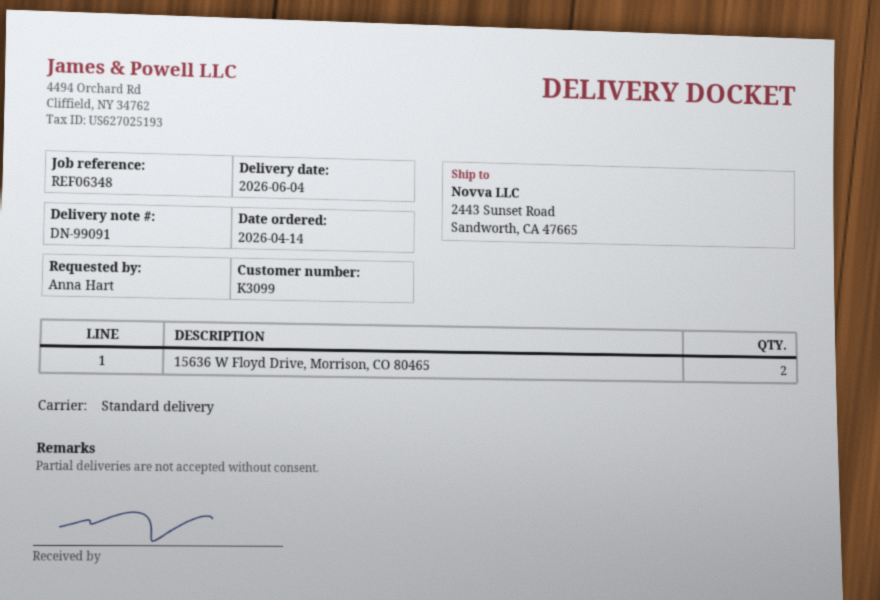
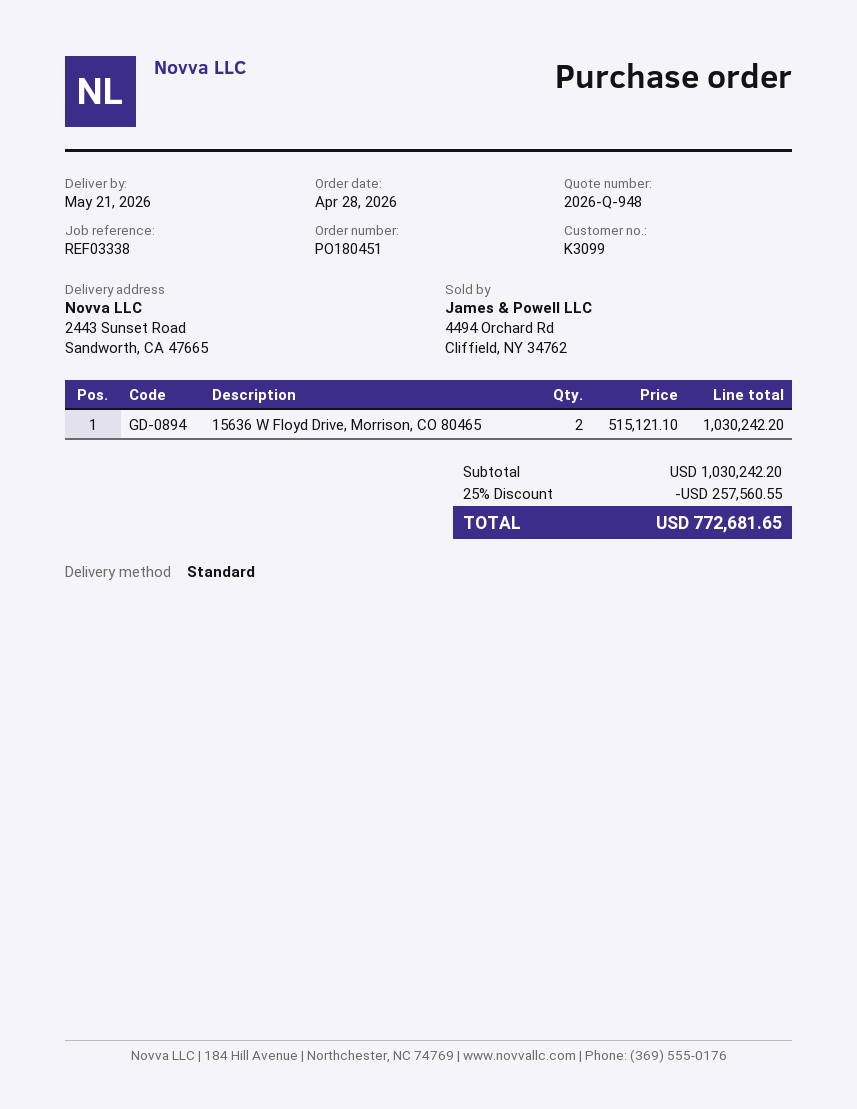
order date: 2026-04-14 -> 2026-04-28
delivery date: 2026-06-04 -> 2026-05-21
reference: REF06348 -> REF03338

